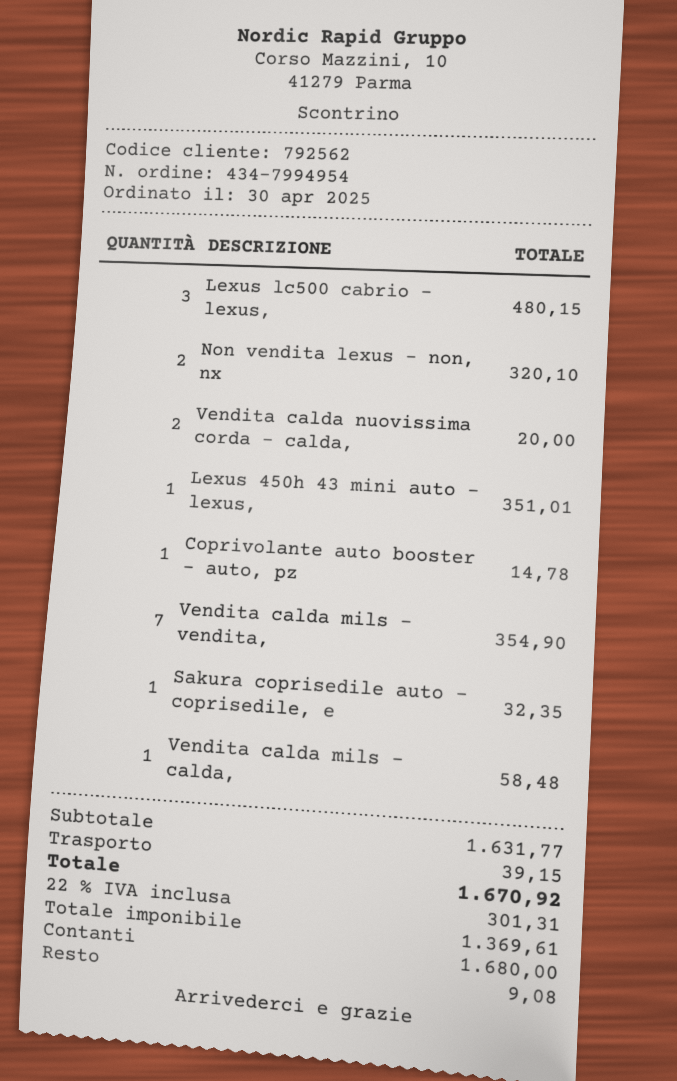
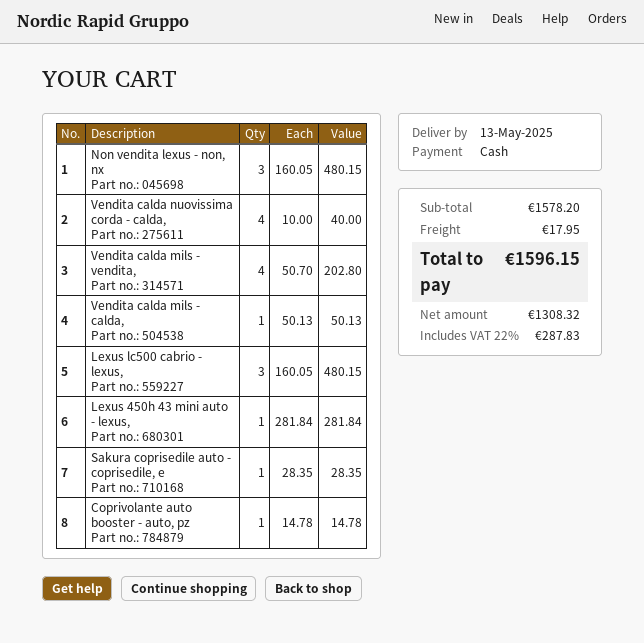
Non vendita lexus - non, nx: 2 for 320.10 -> 3 for 480.15
Vendita calda nuovissima corda - calda,: 2 for 20.00 -> 4 for 40.00
Lexus 450h 43 mini auto - lexus,: 1 for 351.01 -> 1 for 281.84
Vendita calda mils - vendita,: 7 for 354.90 -> 4 for 202.80
Sakura coprisedile auto - coprisedile, e: 1 for 32.35 -> 1 for 28.35
Vendita calda mils - calda,: 1 for 58.48 -> 1 for 50.13
subtotal: 1631.77 -> 1578.20
shipping: 39.15 -> 17.95
net: 1369.61 -> 1308.32
tax: 22% = 301.31 -> 22% = 287.83
total: 1670.92 -> 1596.15

